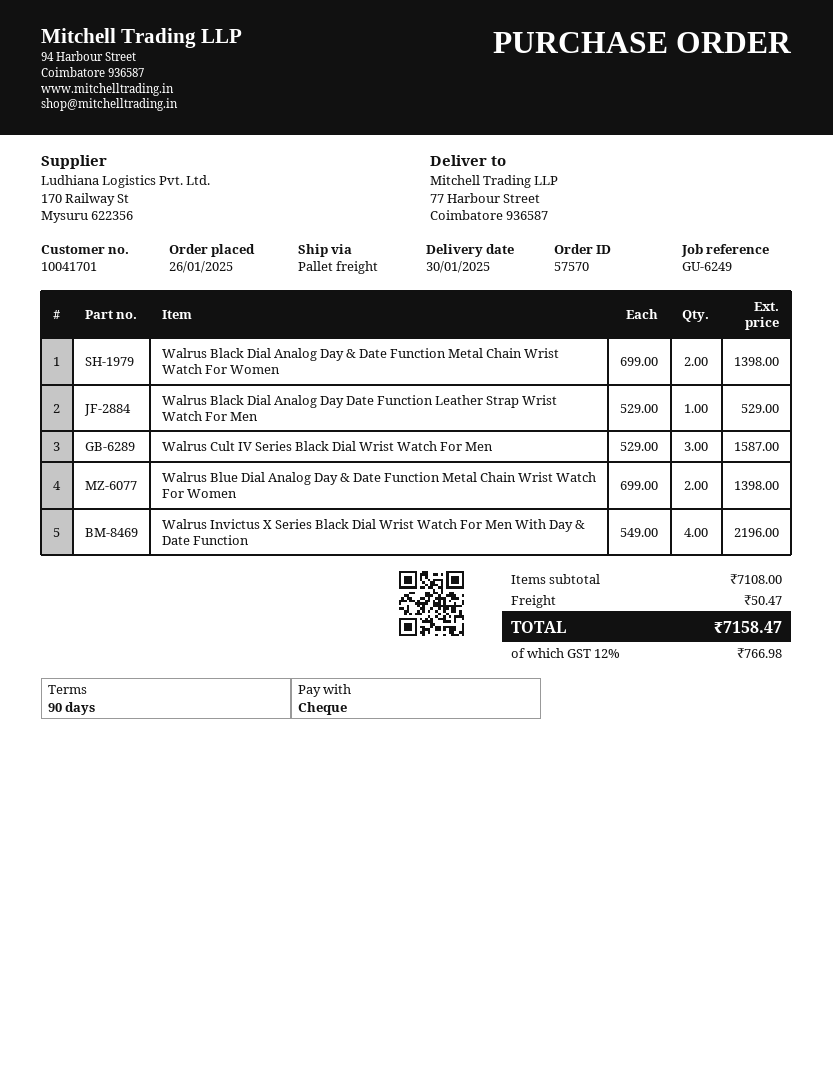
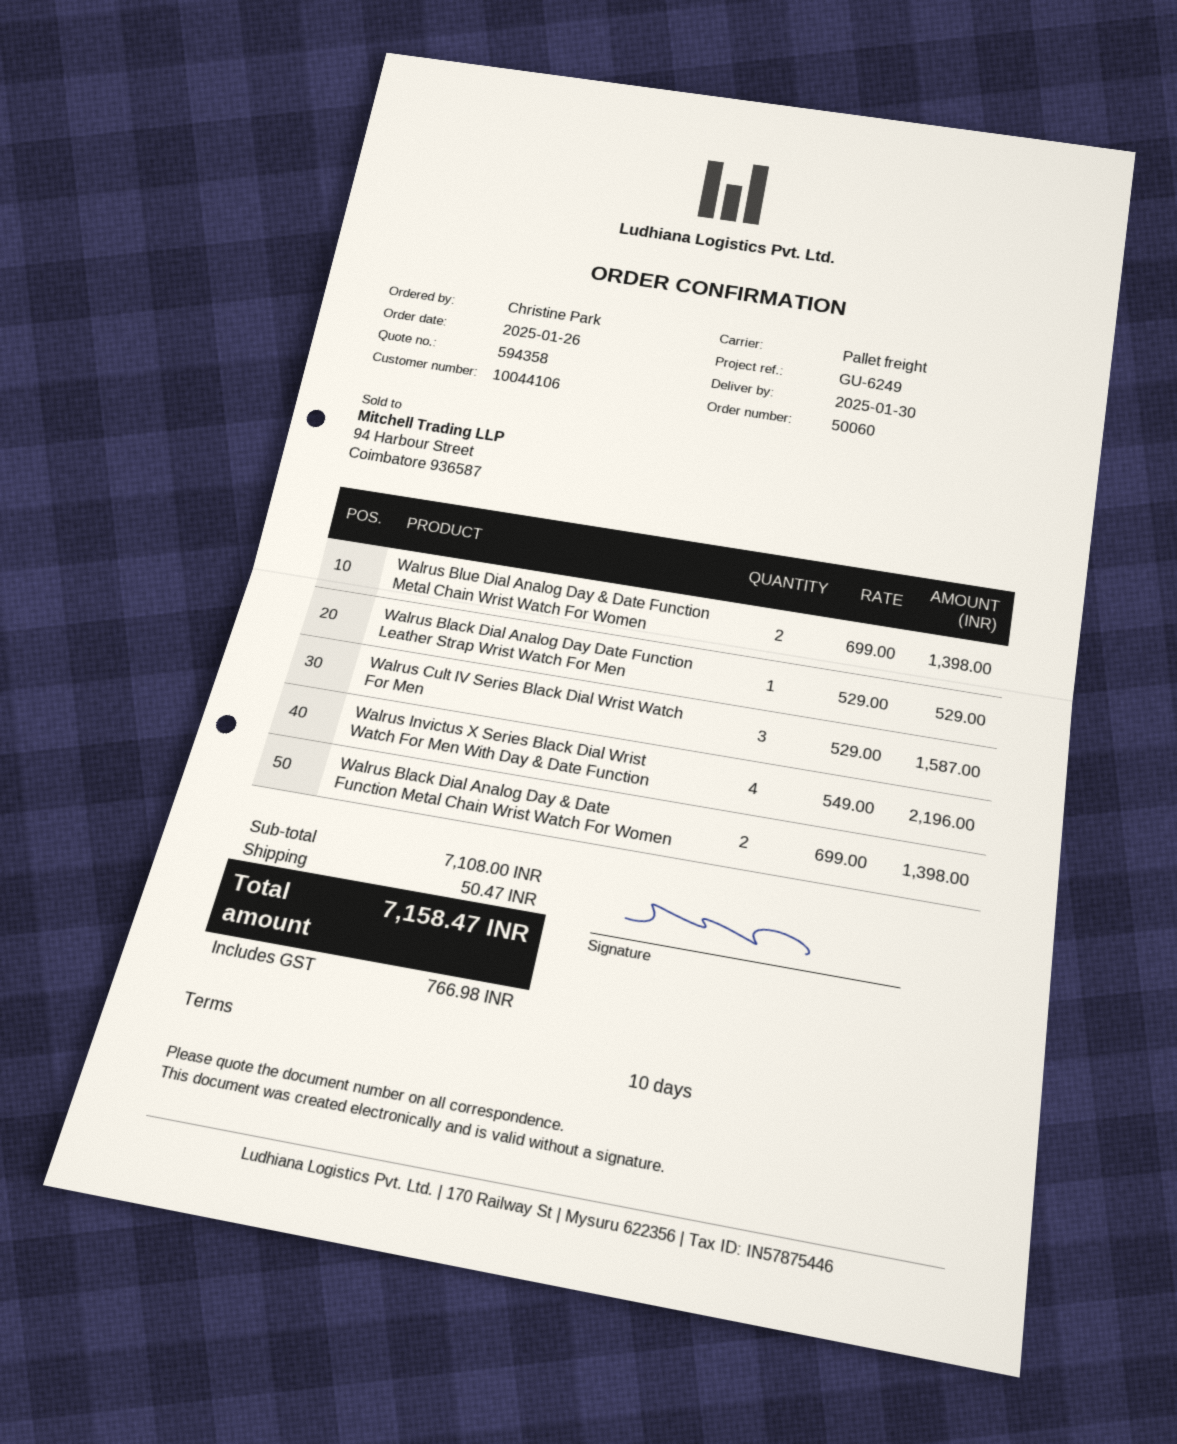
order number: 57570 -> 50060
payment terms: 90 days -> 10 days
customer number: 10041701 -> 10044106

